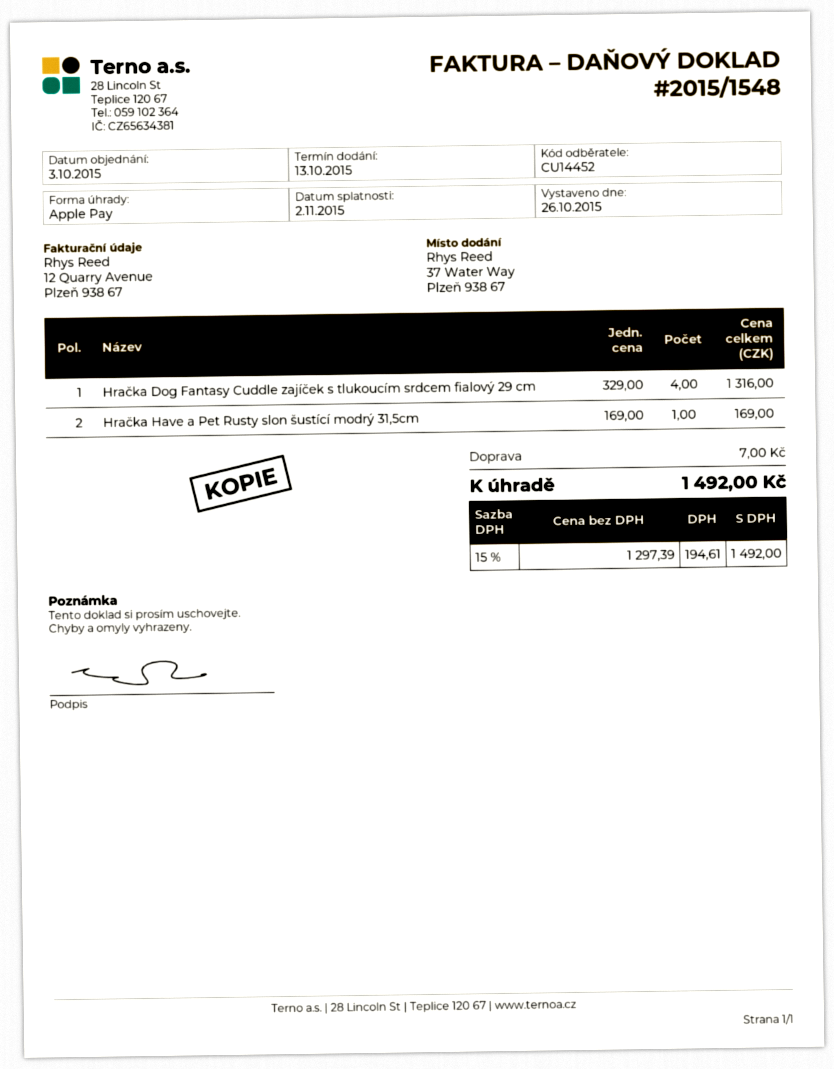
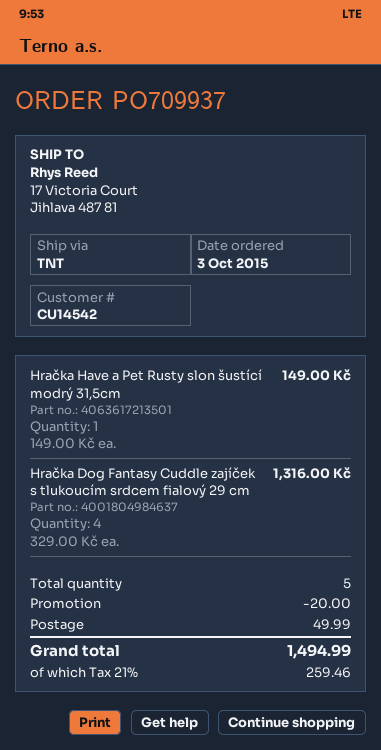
customer number: CU14452 -> CU14542
ship to: 37 Water Way, Plzeň 938 67 -> 17 Victoria Court, Jihlava 487 81
Hračka Have a Pet Rusty slon šustící modrý 31,5cm: 1 x 169.00 = 169.00 -> 1 x 149.00 = 149.00
discount: none -> 20.00
shipping: 7.00 -> 49.99
tax: 15% = 194.61 -> 21% = 259.46
total: 1492.00 -> 1494.99

